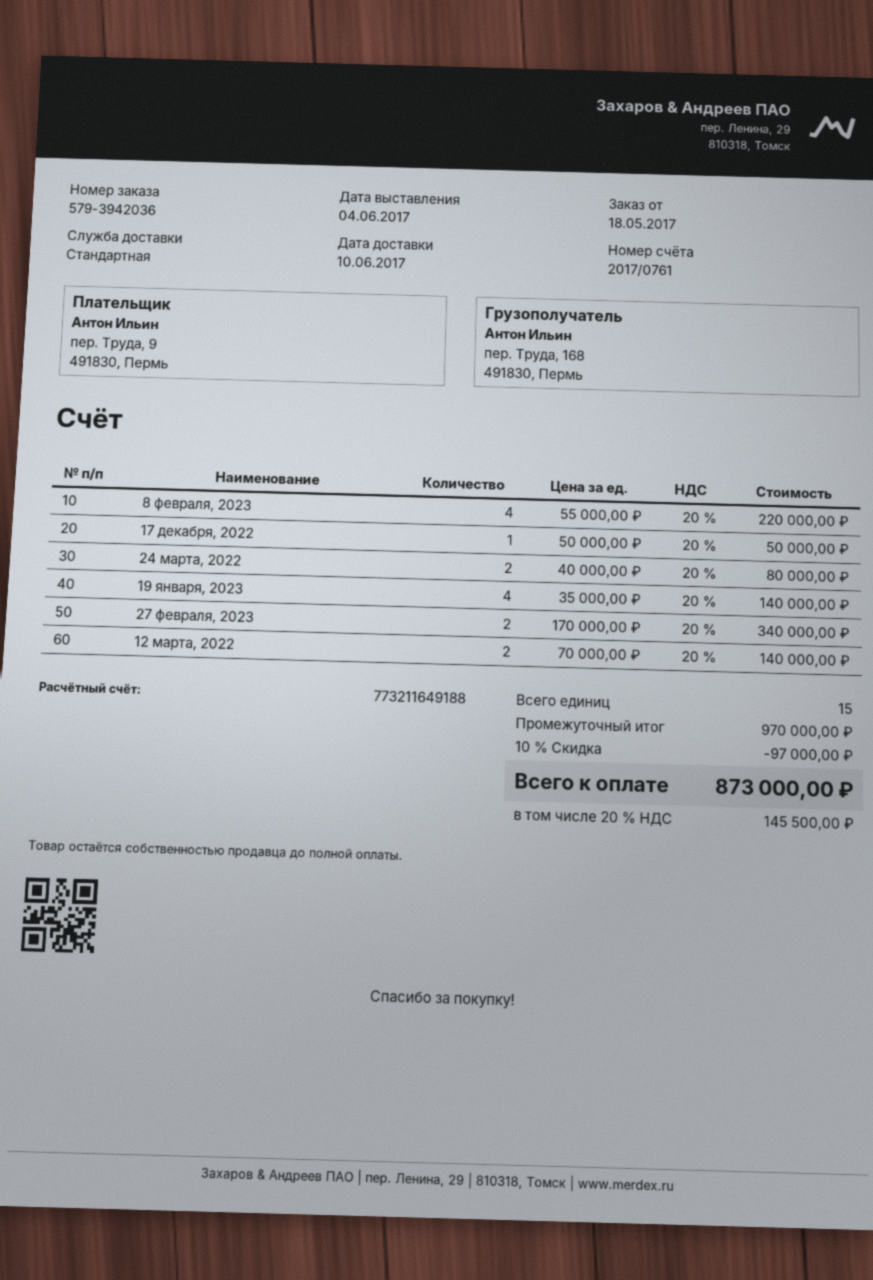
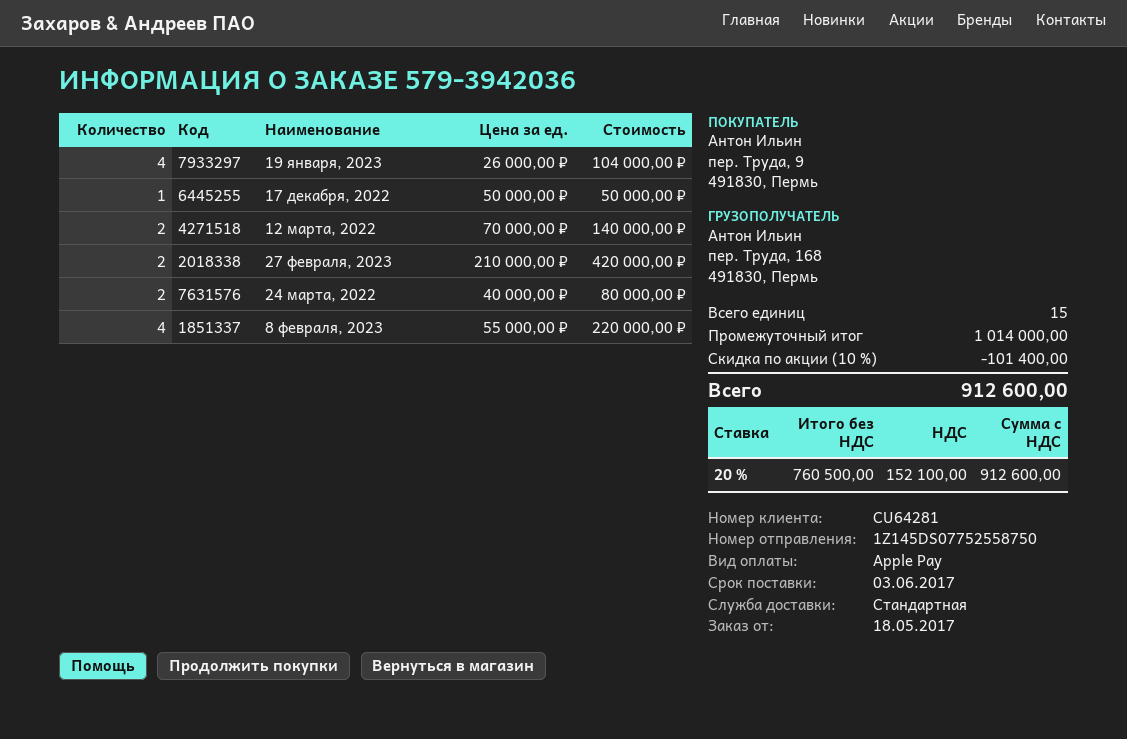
delivery date: 2017-06-10 -> 2017-06-03
19 января, 2023: 4 x 35000.00 = 140000.00 -> 4 x 26000.00 = 104000.00
27 февраля, 2023: 2 x 170000.00 = 340000.00 -> 2 x 210000.00 = 420000.00
subtotal: 970000.00 -> 1014000.00
discount: 10% = 97000.00 -> 10% = 101400.00
tax: 20% = 145500.00 -> 20% = 152100.00
total: 873000.00 -> 912600.00

